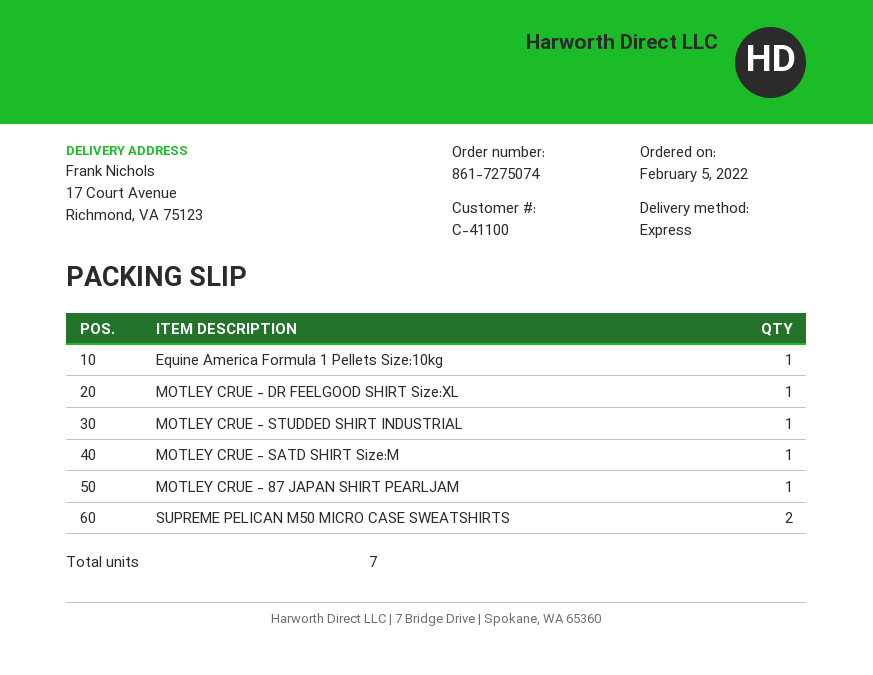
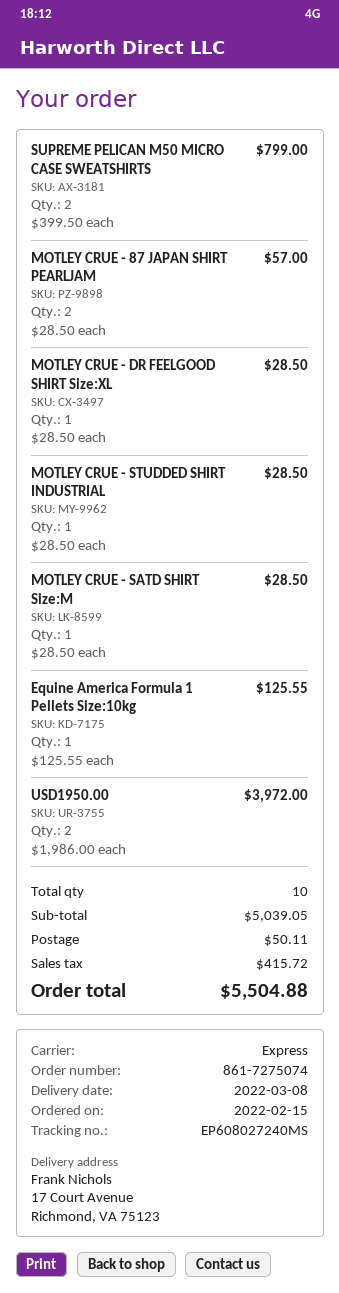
order date: 2022-02-05 -> 2022-02-15
MOTLEY CRUE - 87 JAPAN SHIRT PEARLJAM: 1 -> 2
USD1950.00: none -> 2
total quantity: 7 -> 10

